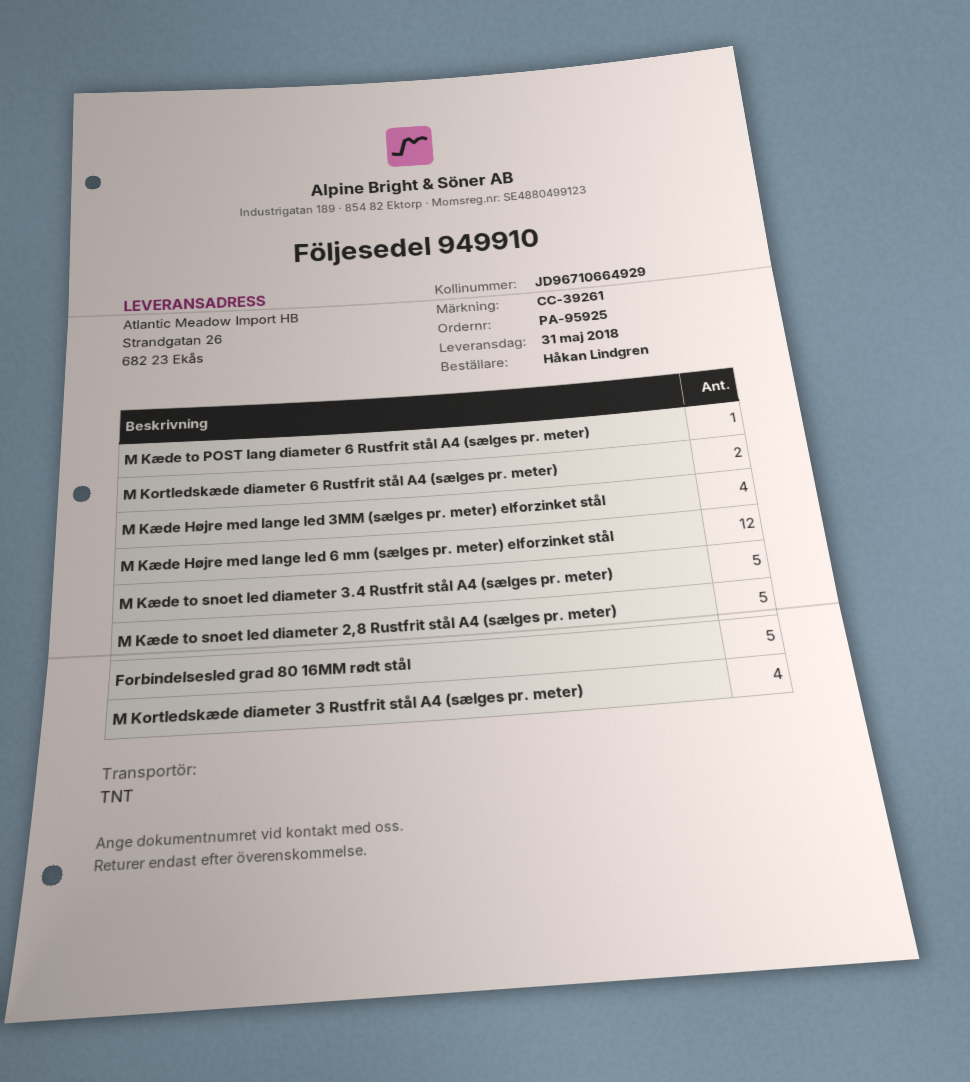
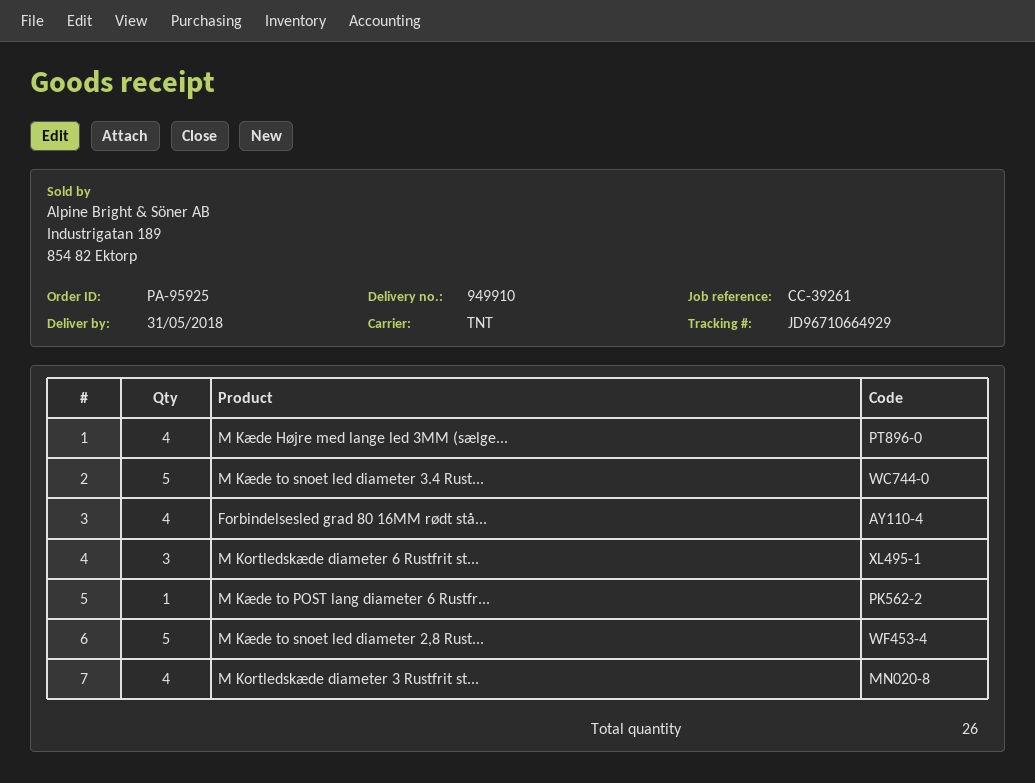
M Kortledskæde diameter 6 Rustfrit stål A4 (sælges pr. meter): 2 -> 3
M Kæde Højre med lange led 6 mm (sælges pr. meter) elforzinket stål: 12 -> none
Forbindelsesled grad 80 16MM rødt stål: 5 -> 4

